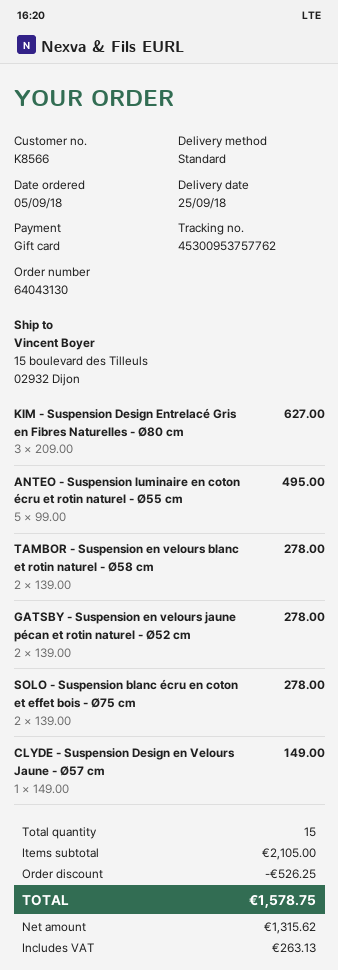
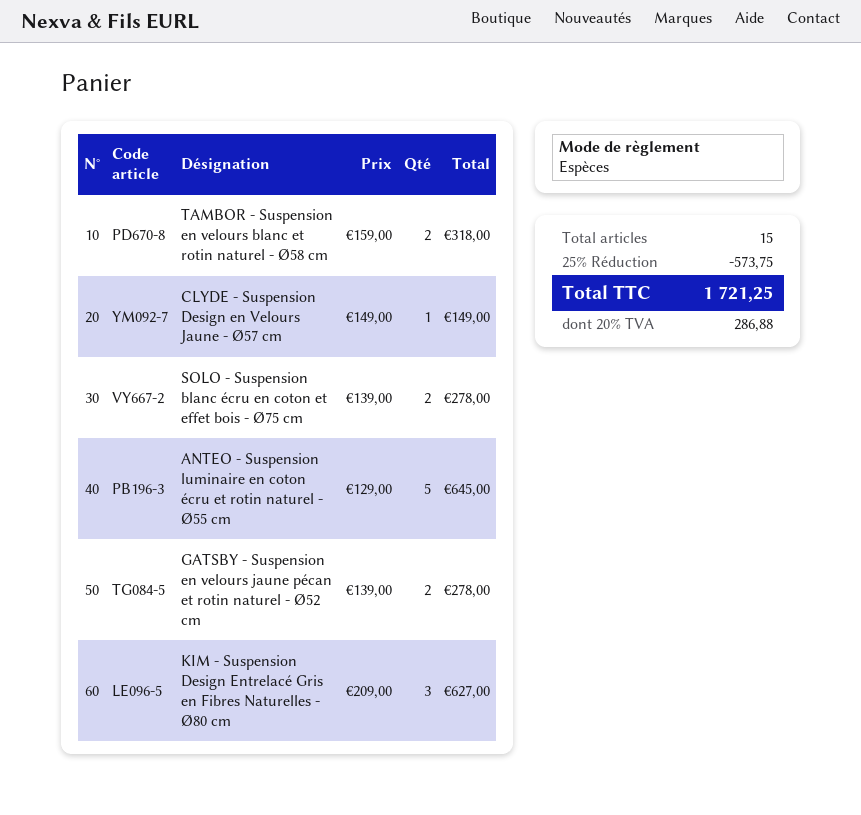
payment method: gift card -> cash
ANTEO - Suspension luminaire en coton écru et rotin naturel - Ø55 cm: 5 x 99.00 = 495.00 -> 5 x 129.00 = 645.00
TAMBOR - Suspension en velours blanc et rotin naturel - Ø58 cm: 2 x 139.00 = 278.00 -> 2 x 159.00 = 318.00
discount: 526.25 -> 573.75
tax: 263.13 -> 286.88
total: 1578.75 -> 1721.25

